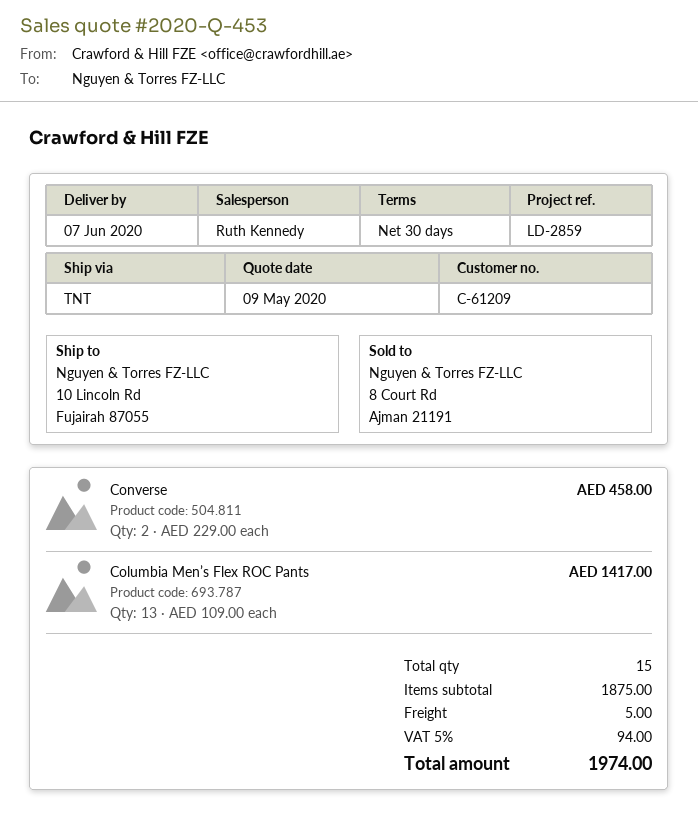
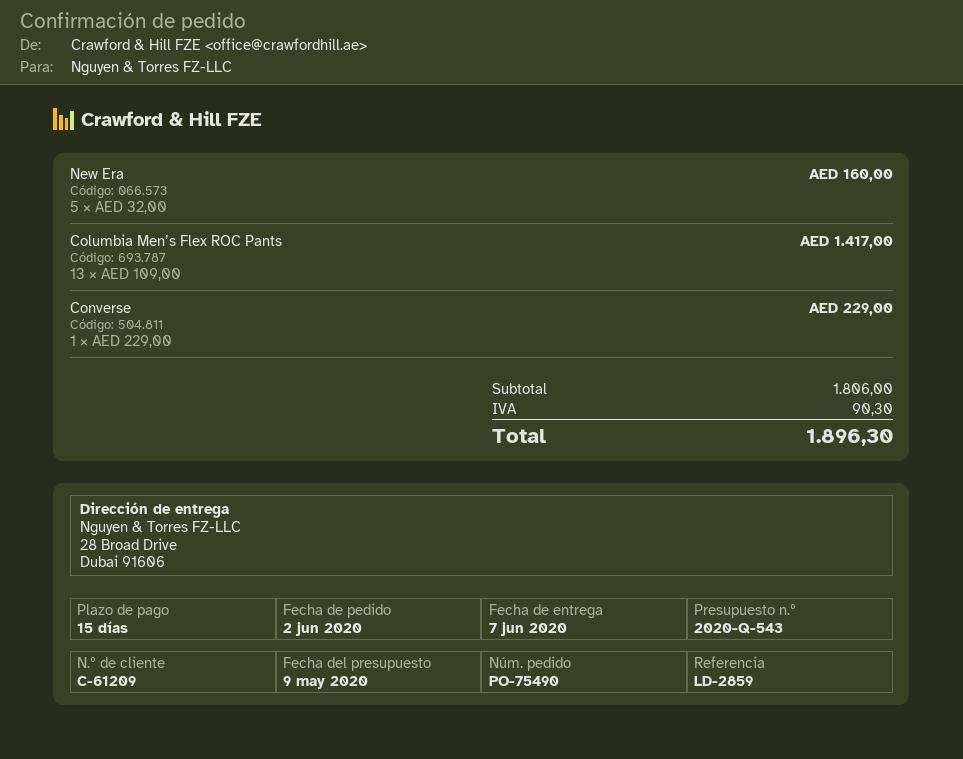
quote number: 2020-Q-453 -> 2020-Q-543
payment terms: 30 days -> 15 days
ship to: 10 Lincoln Rd, Fujairah 87055 -> 28 Broad Drive, Dubai 91606
Converse: 2 x 229.00 = 458.00 -> 1 x 229.00 = 229.00
New Era: none -> 5 x 32.00 = 160.00
subtotal: 1875.00 -> 1806.00
shipping: 5.00 -> none
tax: 94.00 -> 90.30
total: 1974.00 -> 1896.30

